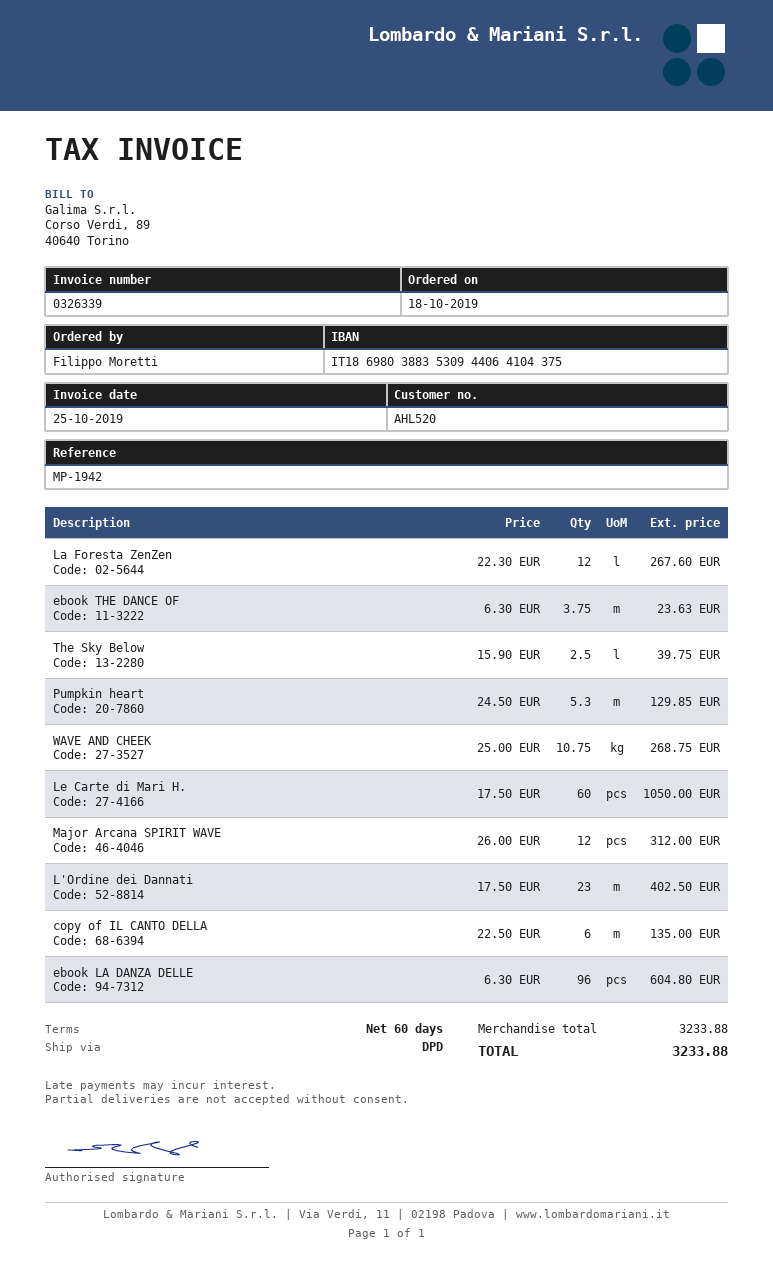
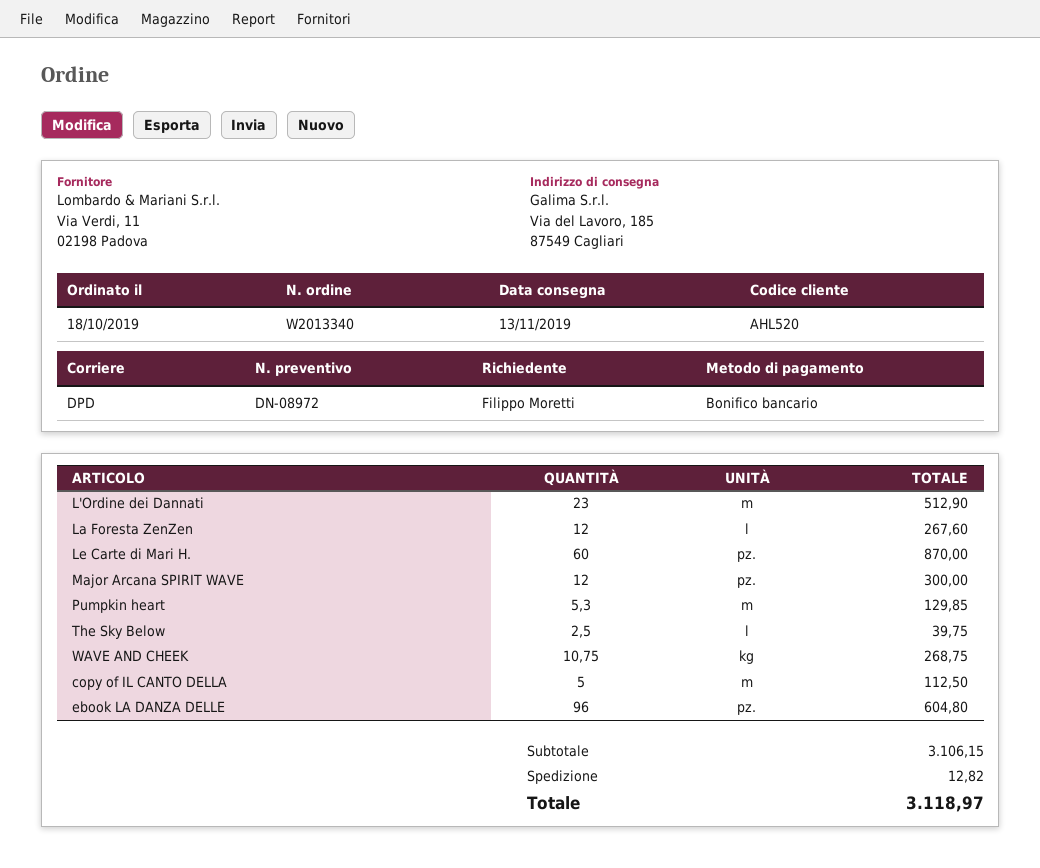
ebook THE DANCE OF: 3.75 for 23.63 -> none
Le Carte di Mari H.: 60 for 1050.00 -> 60 for 870.00
Major Arcana SPIRIT WAVE: 12 for 312.00 -> 12 for 300.00
L'Ordine dei Dannati: 23 for 402.50 -> 23 for 512.90
copy of IL CANTO DELLA: 6 for 135.00 -> 5 for 112.50
subtotal: 3233.88 -> 3106.15
shipping: none -> 12.82
total: 3233.88 -> 3118.97

